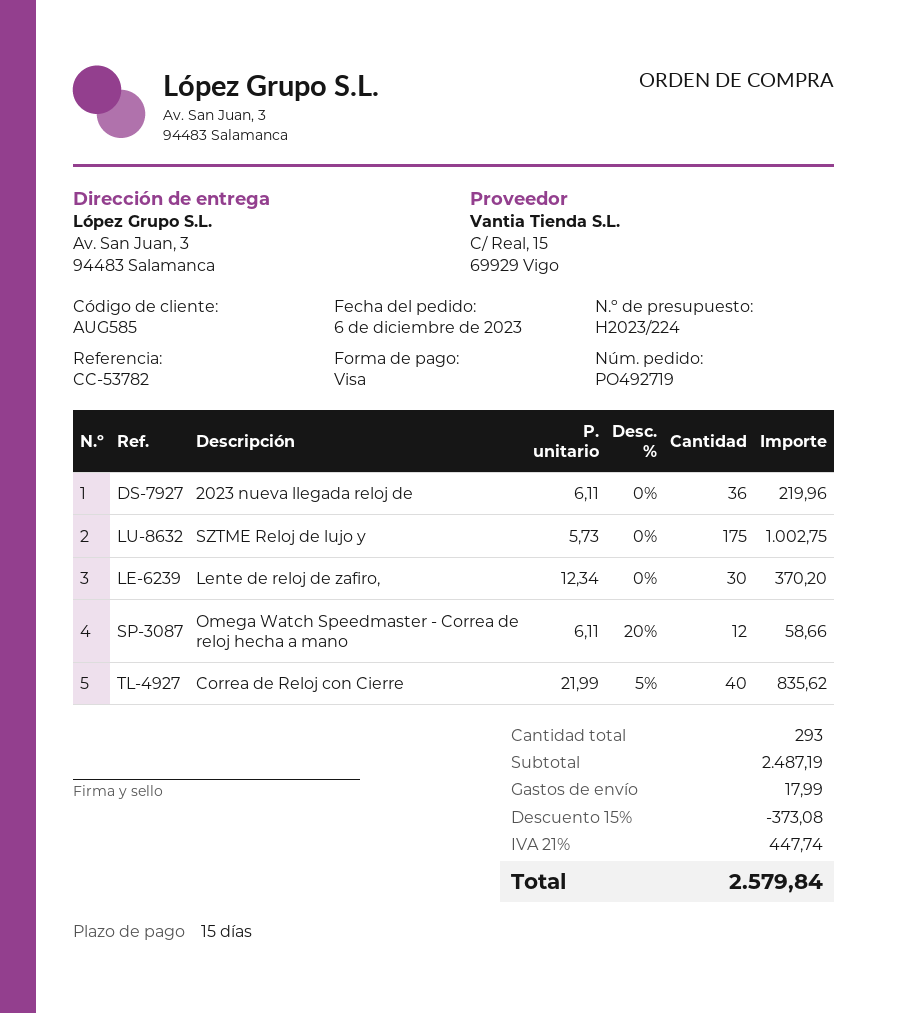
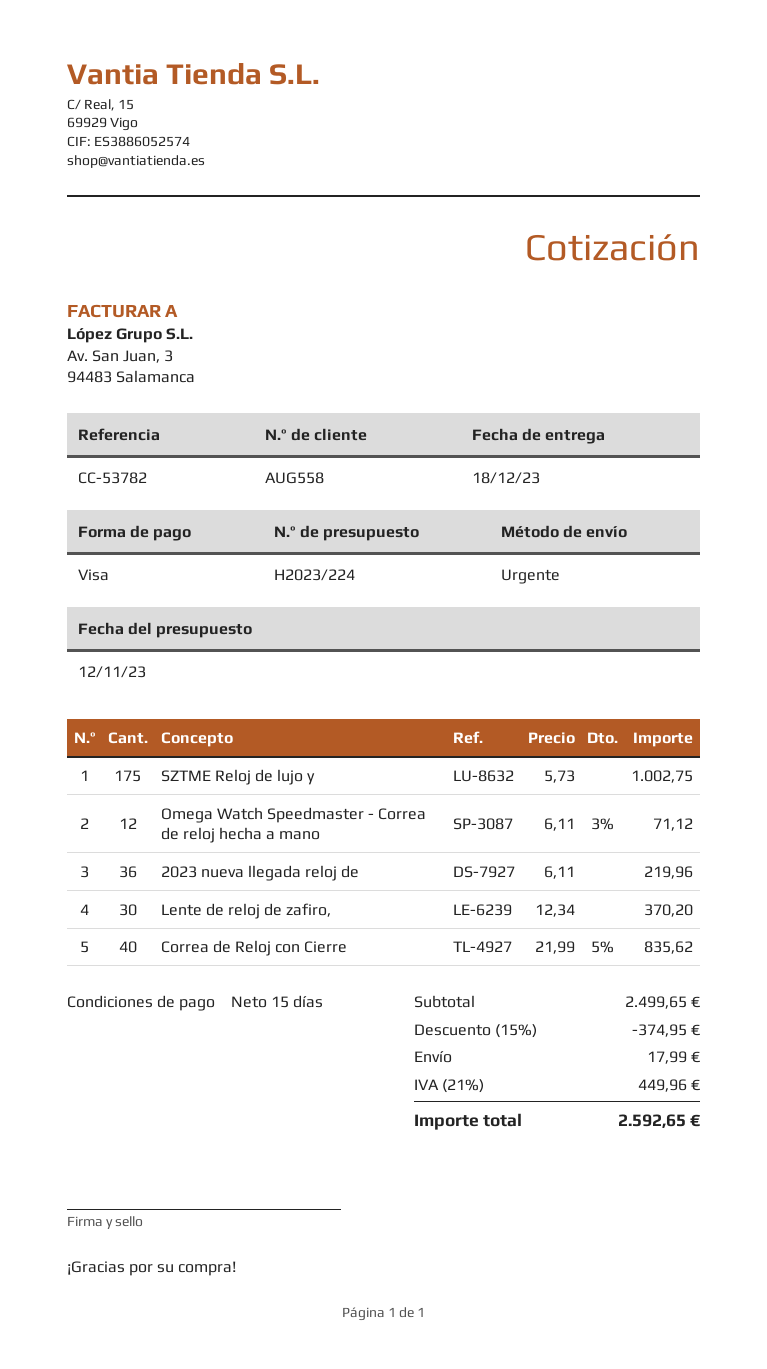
customer number: AUG585 -> AUG558
Omega Watch Speedmaster - Correa de reloj hecha a mano: 12 x 6.11 - 20% = 58.66 -> 12 x 6.11 - 3% = 71.12
subtotal: 2487.19 -> 2499.65
discount: 15% = 373.08 -> 15% = 374.95
tax: 21% = 447.74 -> 21% = 449.96
total: 2579.84 -> 2592.65

